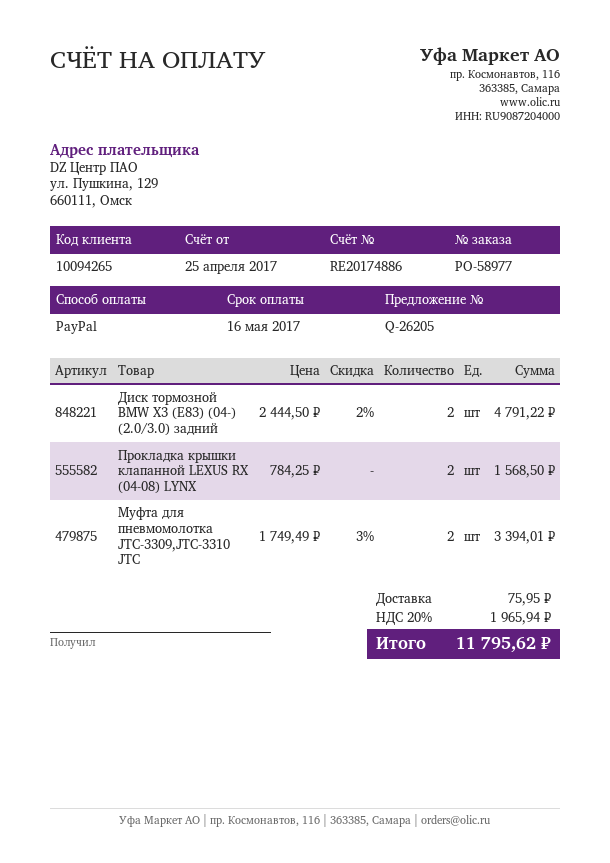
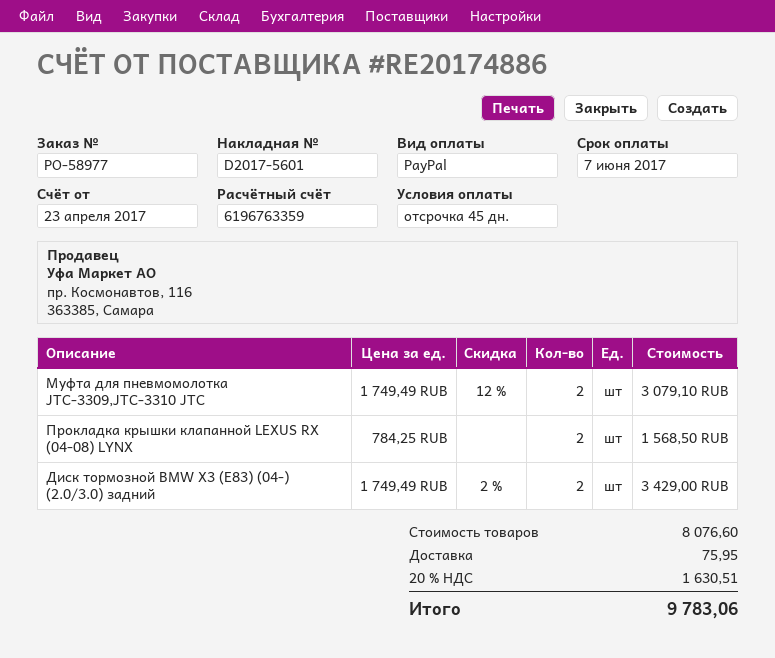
invoice date: 2017-04-25 -> 2017-04-23
due date: 2017-05-16 -> 2017-06-07
Диск тормозной BMW X3 (E83) (04-) (2.0/3.0) задний: 2 x 2444.50 - 2% = 4791.22 -> 2 x 1749.49 - 2% = 3429.00
Муфта для пневмомолотка JTC-3309,JTC-3310 JTC: 2 x 1749.49 - 3% = 3394.01 -> 2 x 1749.49 - 12% = 3079.10
tax: 20% = 1965.94 -> 20% = 1630.51
total: 11795.62 -> 9783.06

